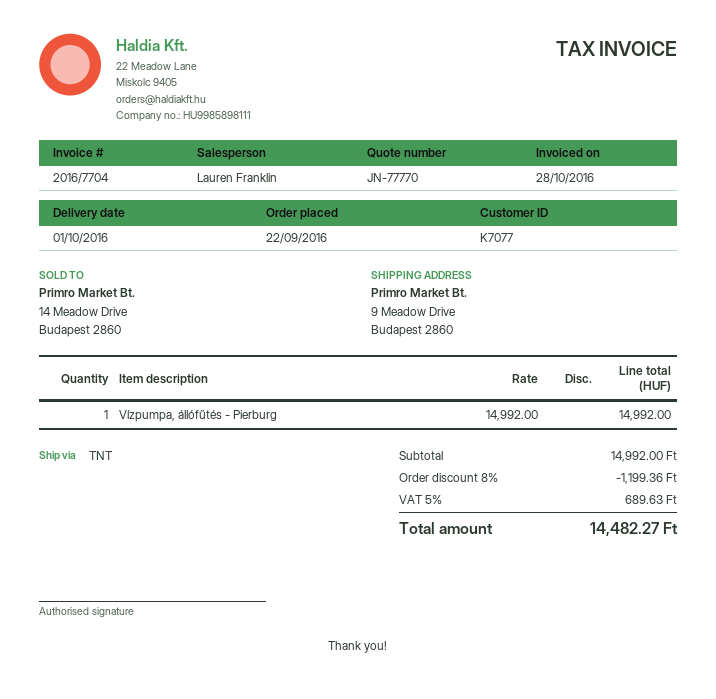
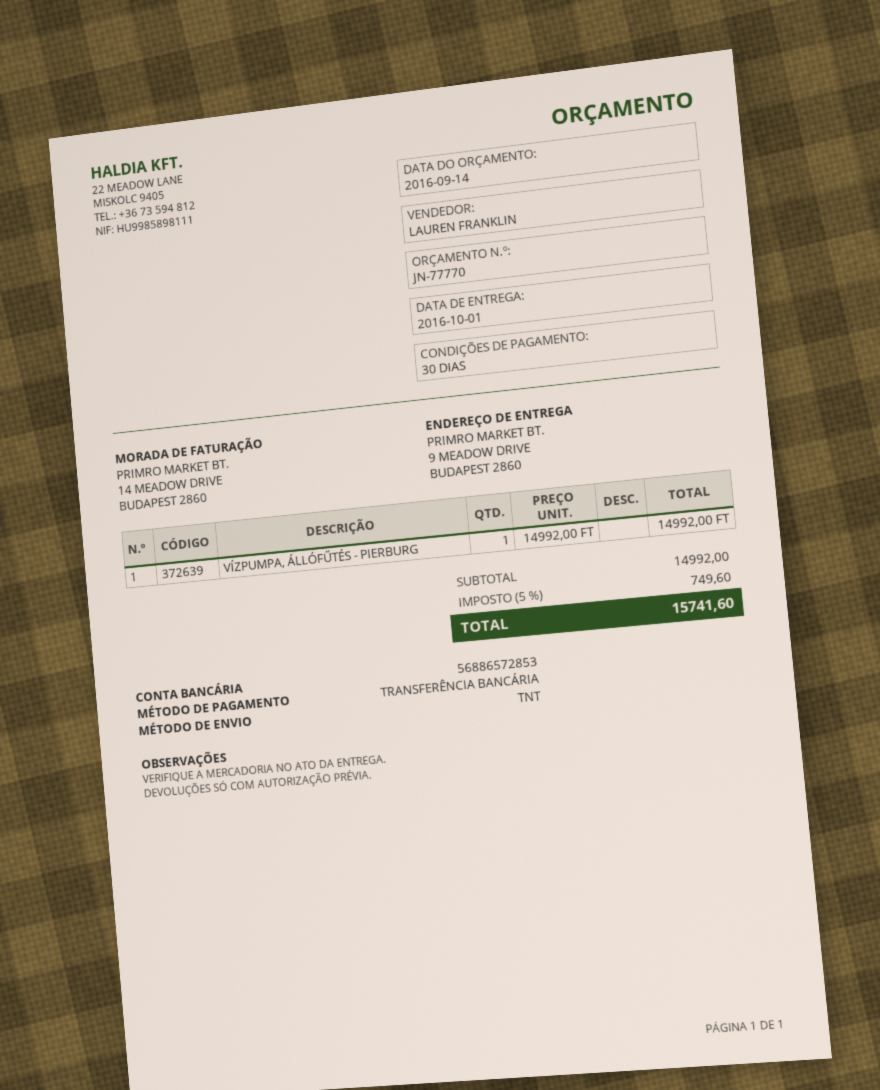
discount: 8% = 1199.36 -> none
tax: 5% = 689.63 -> 5% = 749.60
total: 14482.27 -> 15741.60

